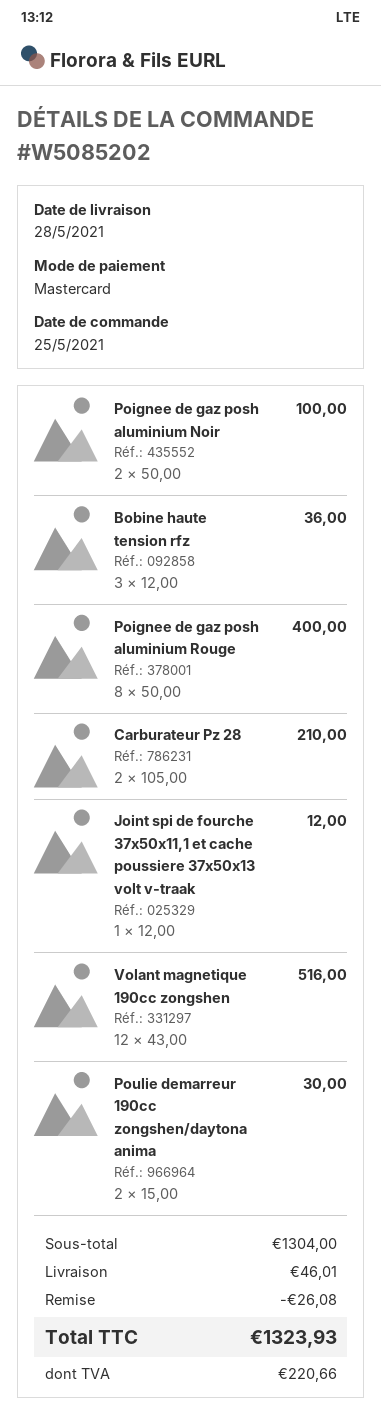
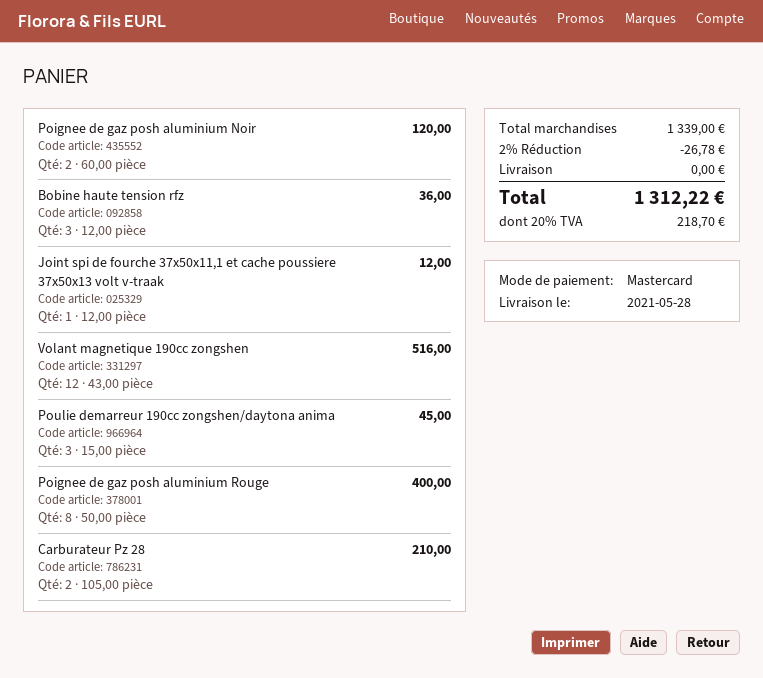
Poignee de gaz posh aluminium Noir: 2 x 50.00 = 100.00 -> 2 x 60.00 = 120.00
Poulie demarreur 190cc zongshen/daytona anima: 2 x 15.00 = 30.00 -> 3 x 15.00 = 45.00
subtotal: 1304.00 -> 1339.00
discount: 26.08 -> 26.78
shipping: 46.01 -> 0.00
tax: 220.66 -> 218.70
total: 1323.93 -> 1312.22

